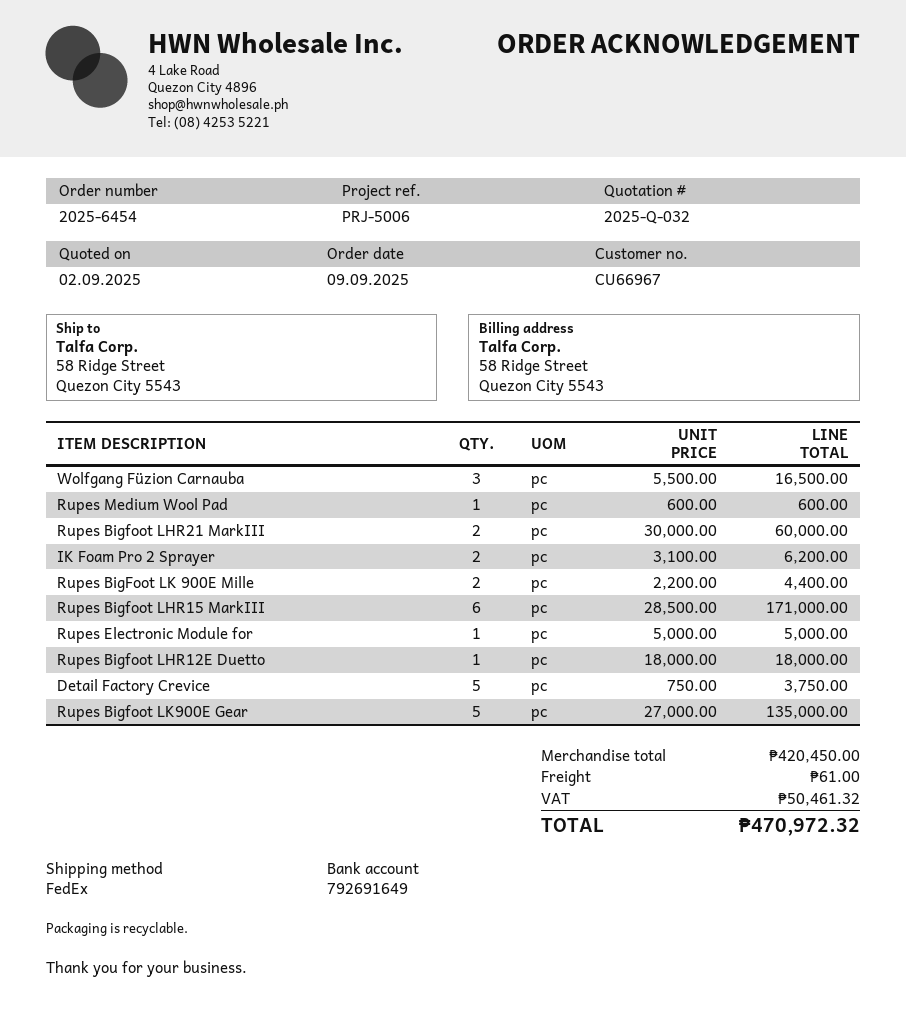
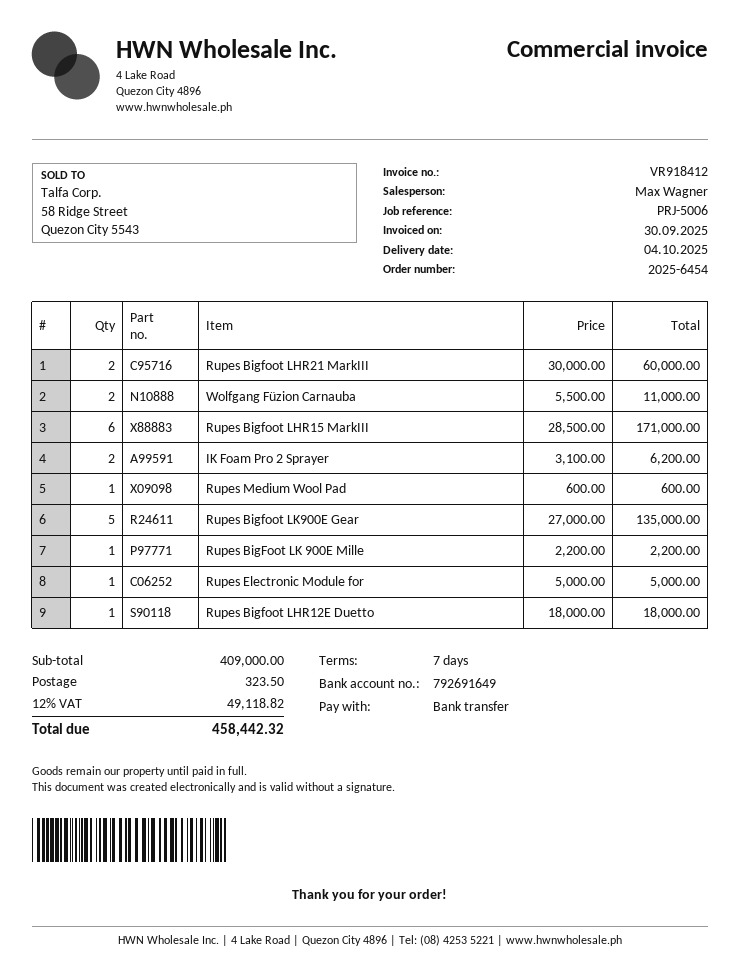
Wolfgang Füzion Carnauba: 3 x 5500.00 = 16500.00 -> 2 x 5500.00 = 11000.00
Rupes BigFoot LK 900E Mille: 2 x 2200.00 = 4400.00 -> 1 x 2200.00 = 2200.00
Detail Factory Crevice: 5 x 750.00 = 3750.00 -> none
subtotal: 420450.00 -> 409000.00
shipping: 61.00 -> 323.50
tax: 50461.32 -> 49118.82
total: 470972.32 -> 458442.32

